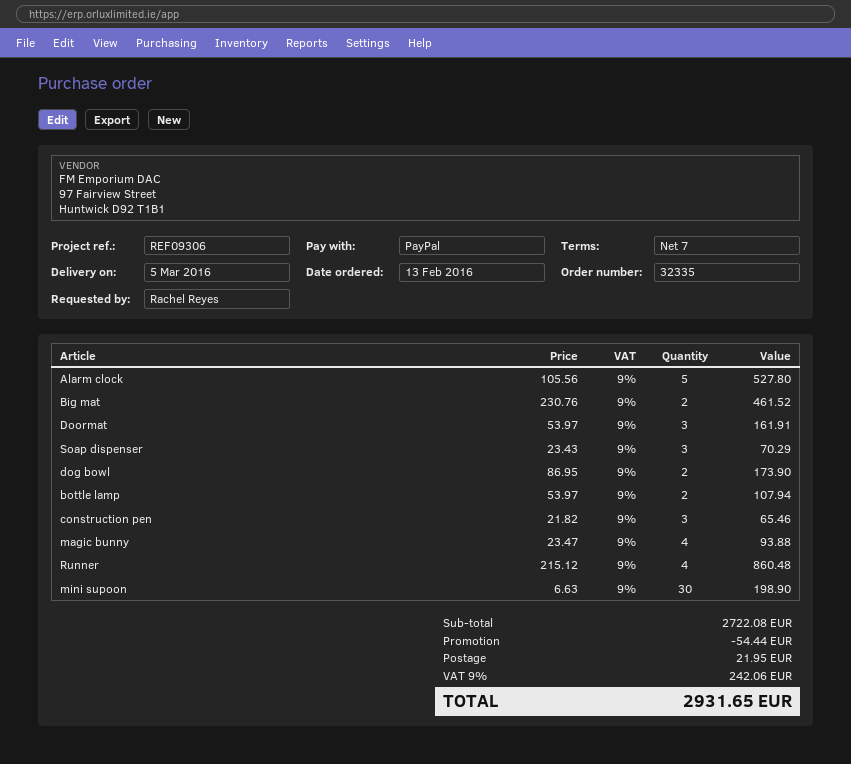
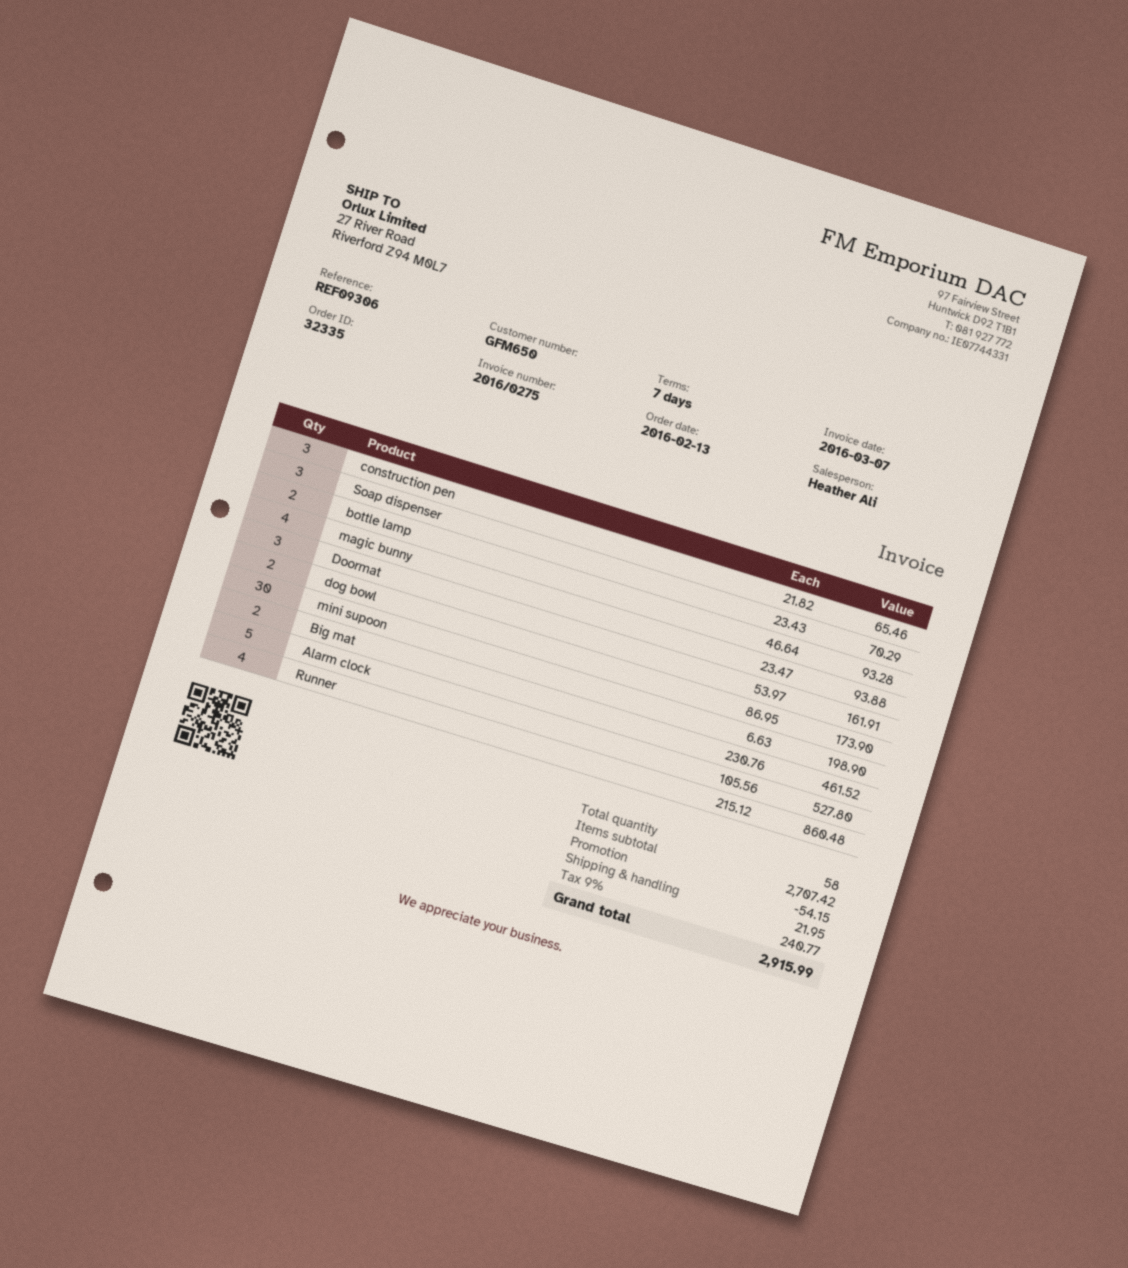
bottle lamp: 2 x 53.97 = 107.94 -> 2 x 46.64 = 93.28
subtotal: 2722.08 -> 2707.42
discount: 54.44 -> 54.15
tax: 9% = 242.06 -> 9% = 240.77
total: 2931.65 -> 2915.99

